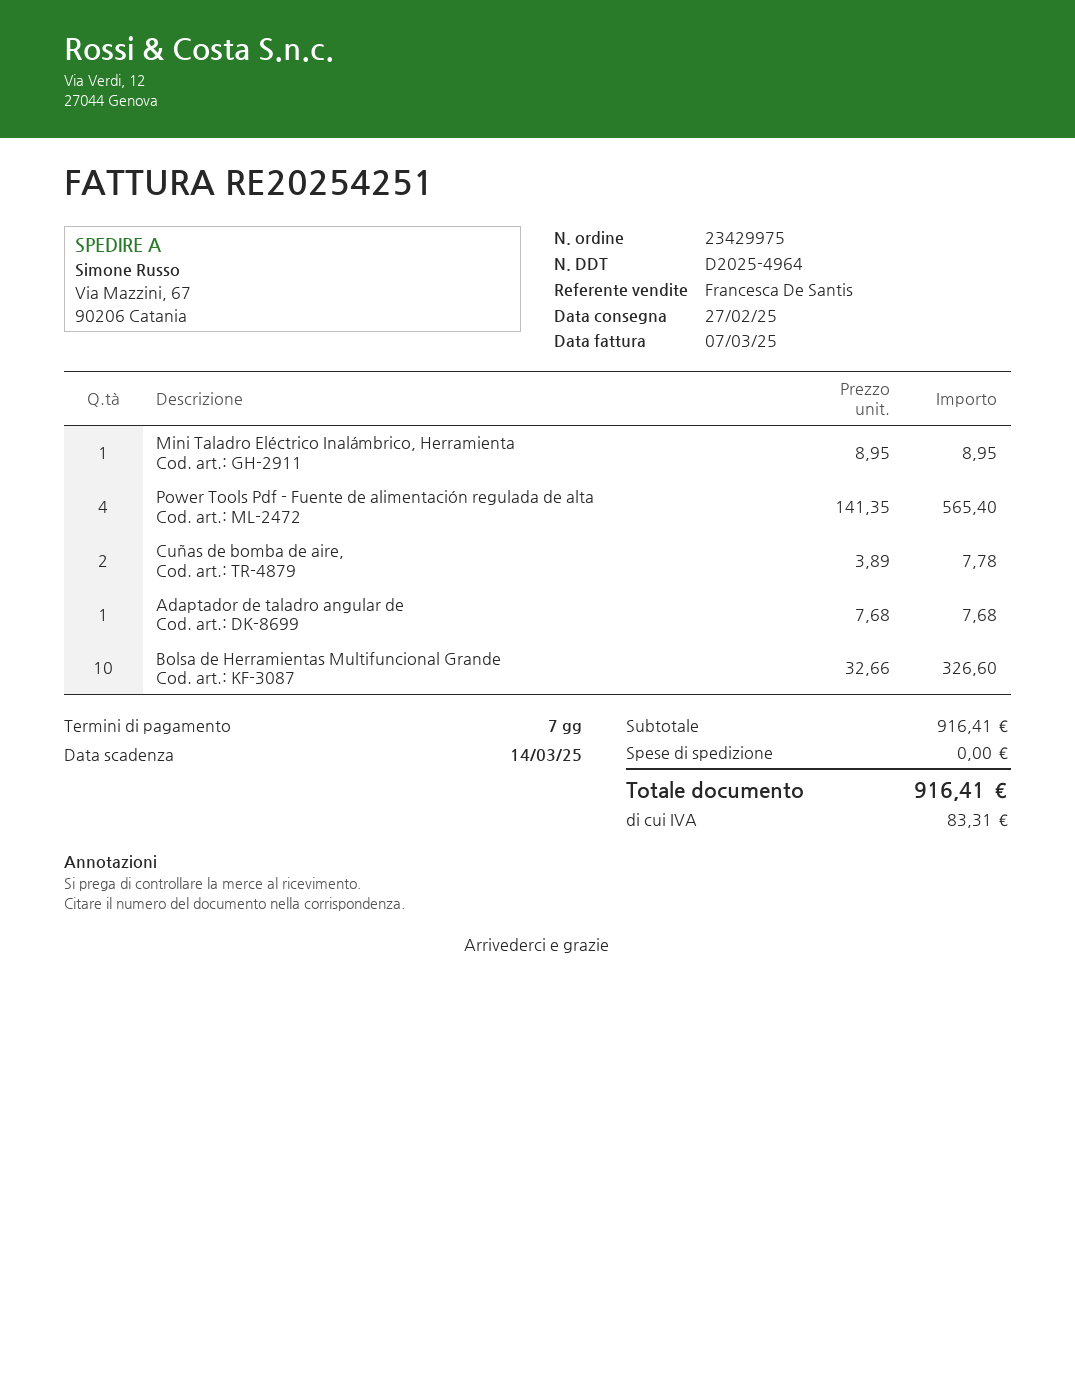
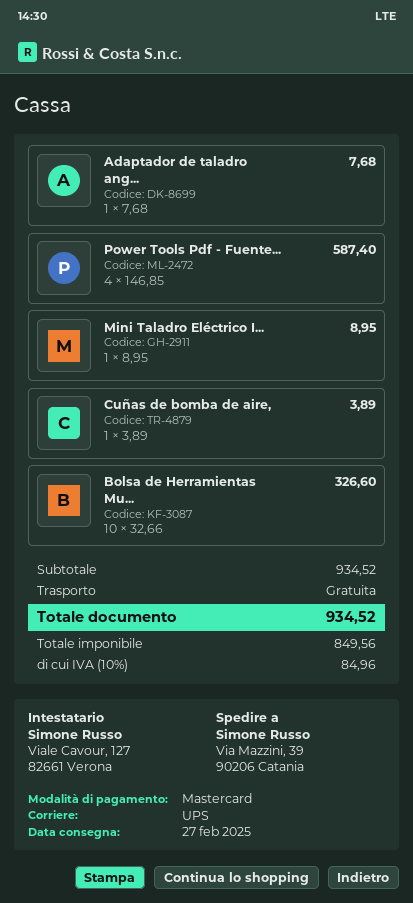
ship to: Via Mazzini, 67, 90206 Catania -> Via Mazzini, 39, 90206 Catania
Power Tools Pdf - Fuente de alimentación regulada de alta: 4 x 141.35 = 565.40 -> 4 x 146.85 = 587.40
Cuñas de bomba de aire,: 2 x 3.89 = 7.78 -> 1 x 3.89 = 3.89
subtotal: 916.41 -> 934.52
tax: 83.31 -> 84.96
total: 916.41 -> 934.52

